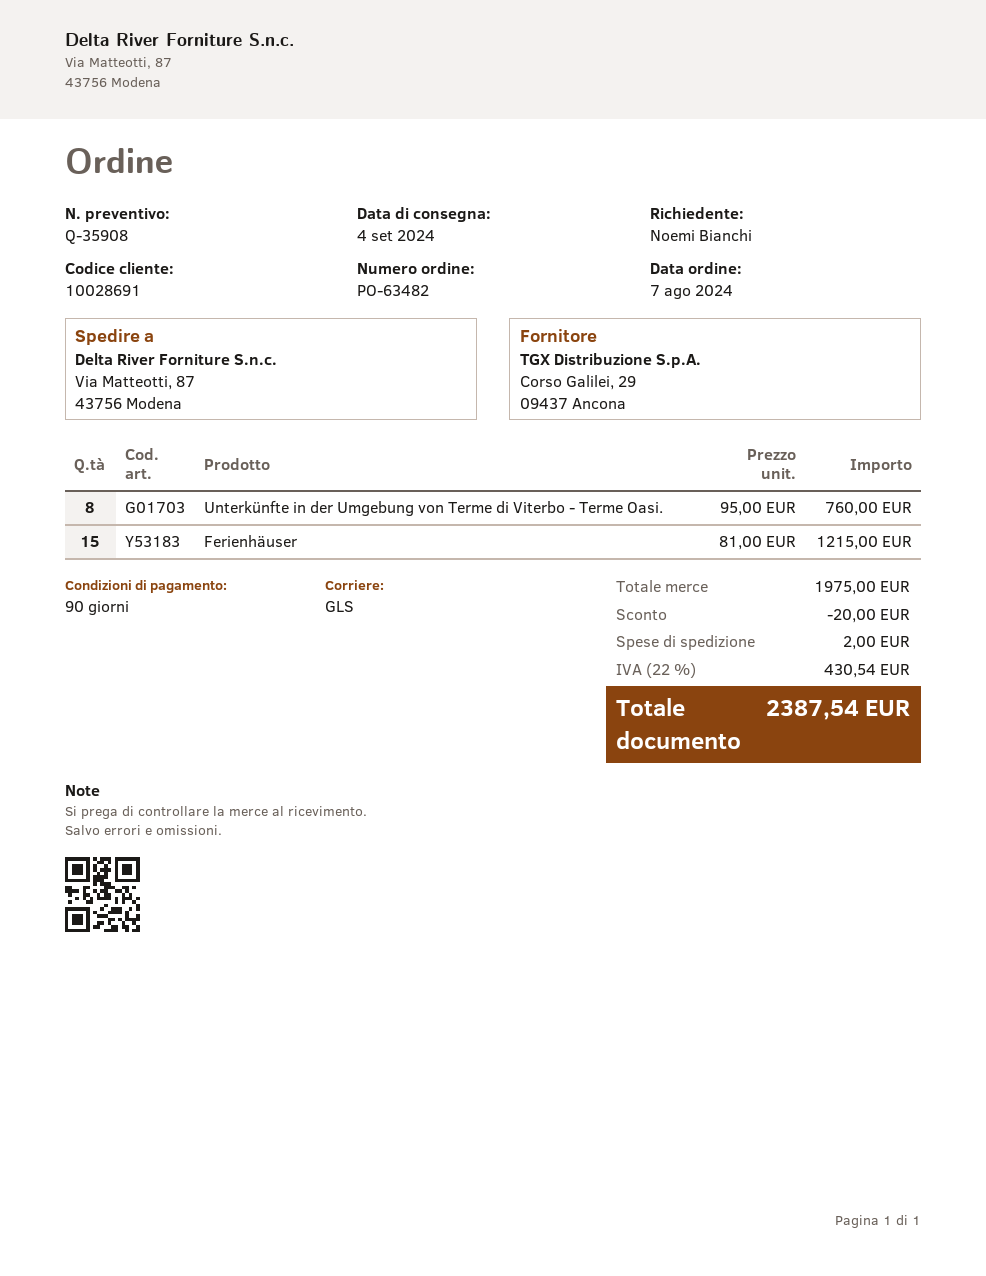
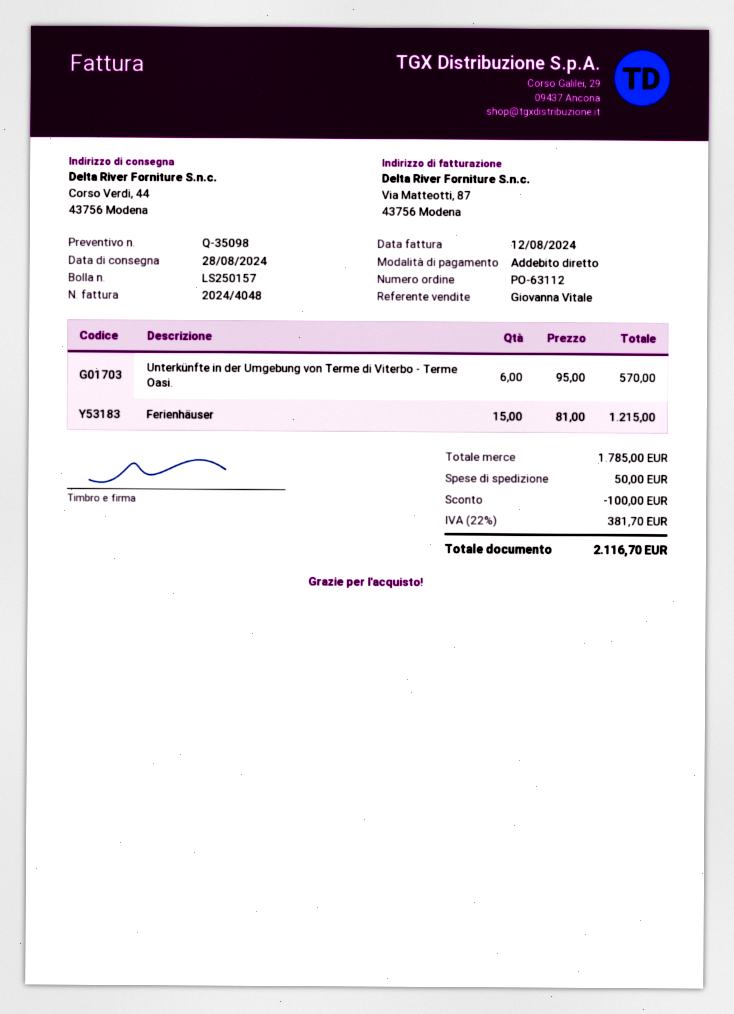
quote number: Q-35908 -> Q-35098
order number: PO-63482 -> PO-63112
delivery date: 2024-09-04 -> 2024-08-28
ship to: Via Matteotti, 87, 43756 Modena -> Corso Verdi, 44, 43756 Modena
Unterkünfte in der Umgebung von Terme di Viterbo - Terme Oasi.: 8 x 95.00 = 760.00 -> 6 x 95.00 = 570.00
subtotal: 1975.00 -> 1785.00
discount: 20.00 -> 100.00
shipping: 2.00 -> 50.00
tax: 22% = 430.54 -> 22% = 381.70
total: 2387.54 -> 2116.70

